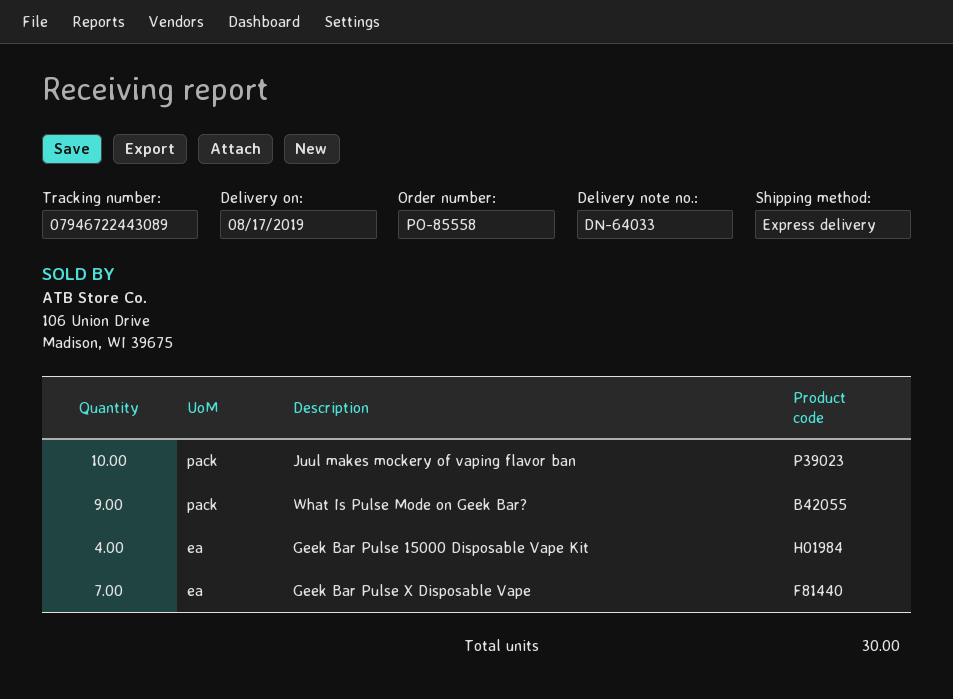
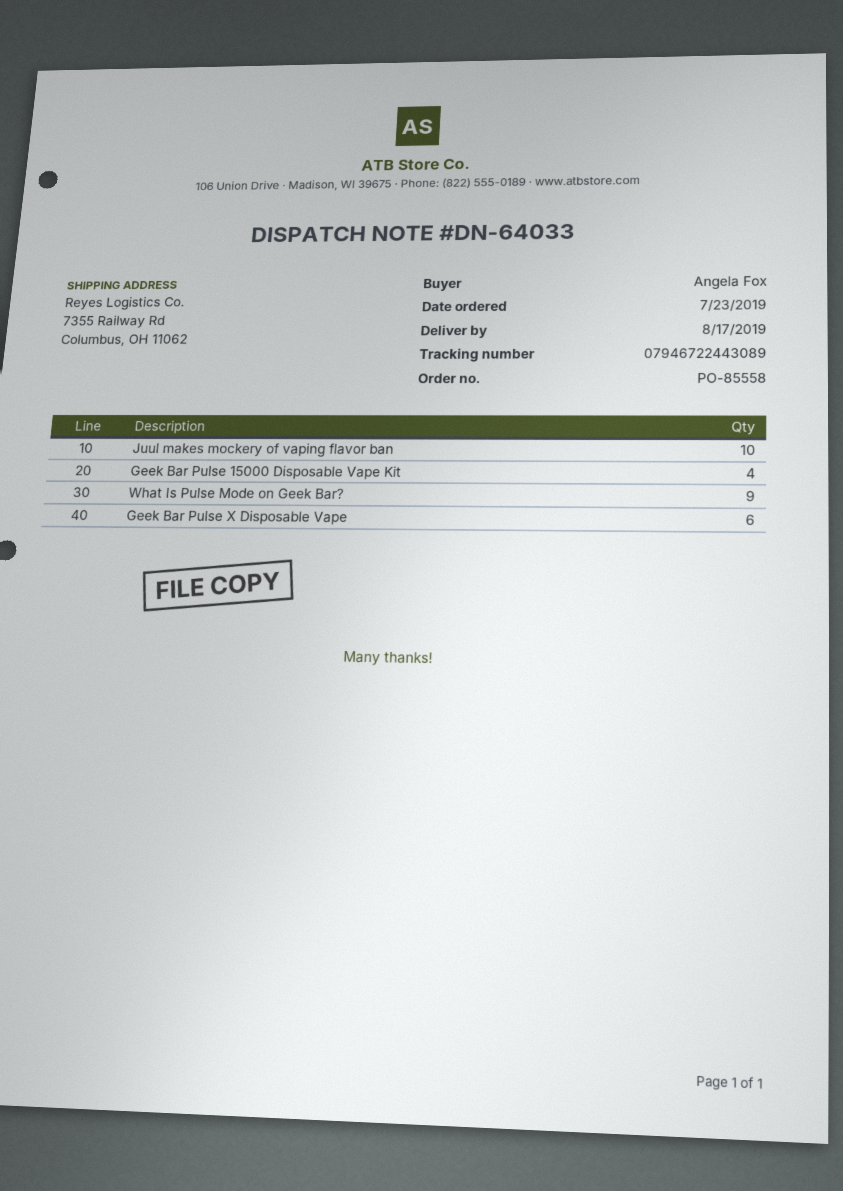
Geek Bar Pulse X Disposable Vape: 7 -> 6

